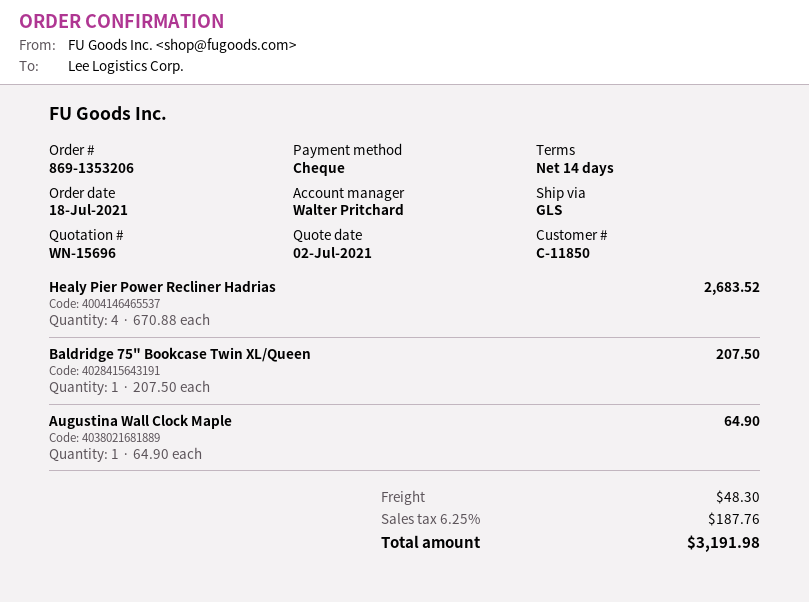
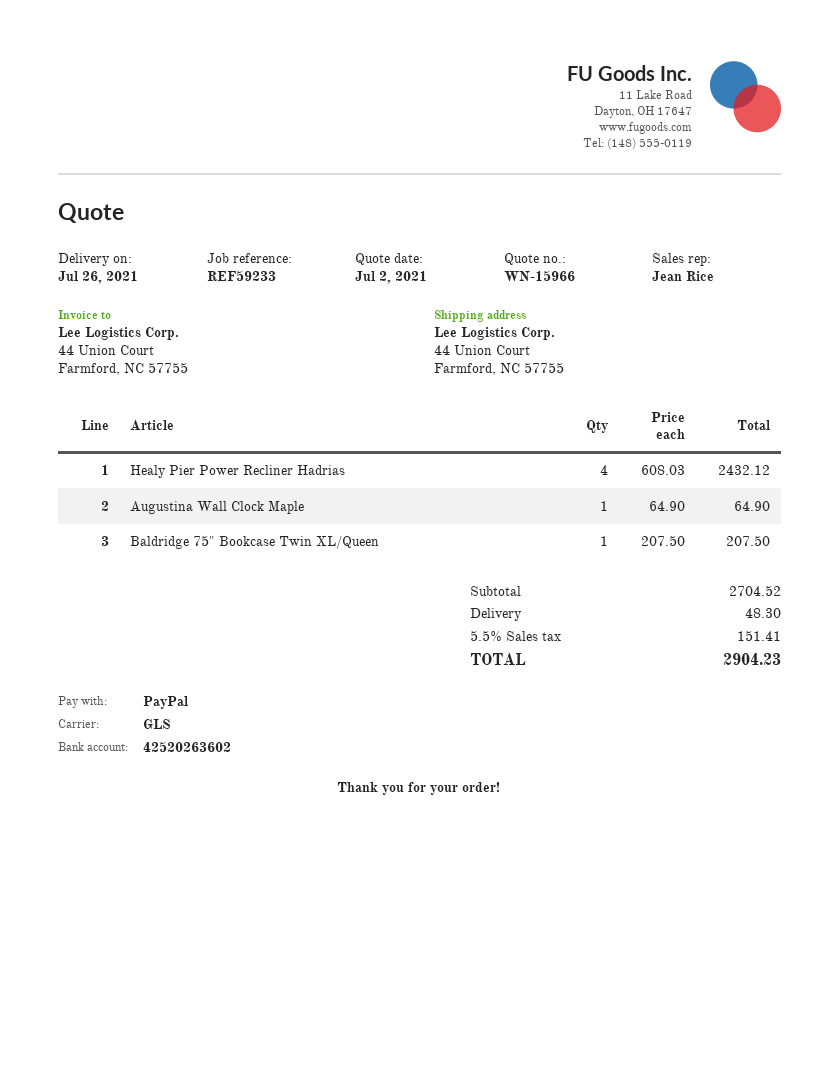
quote number: WN-15696 -> WN-15966
sales rep: Walter Pritchard -> Jean Rice
payment method: cheque -> PayPal
Healy Pier Power Recliner Hadrias: 4 x 670.88 = 2683.52 -> 4 x 608.03 = 2432.12
tax: 6.25% = 187.76 -> 5.5% = 151.41
total: 3191.98 -> 2904.23

